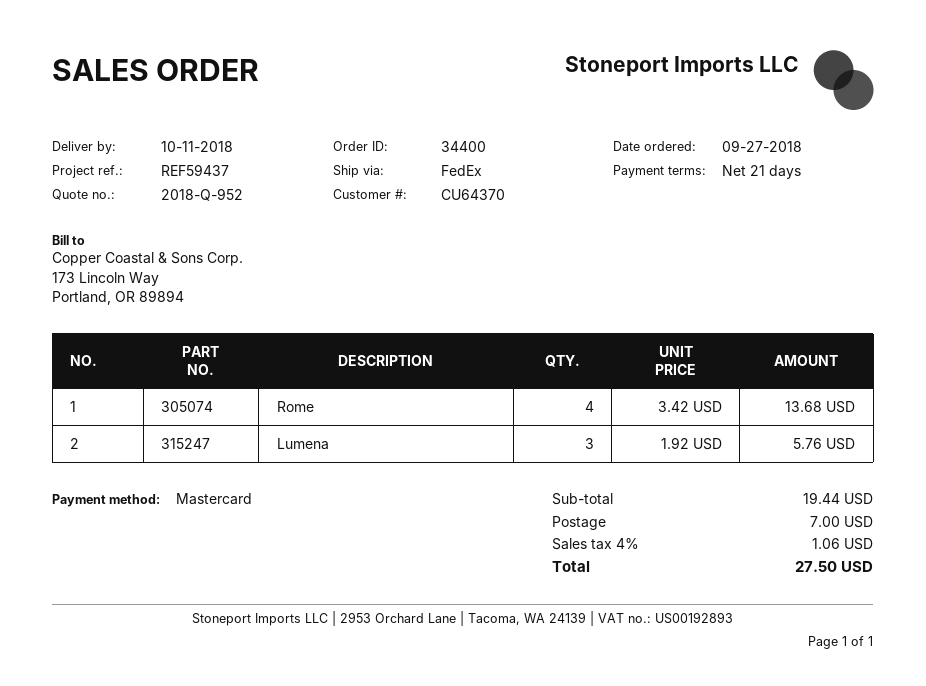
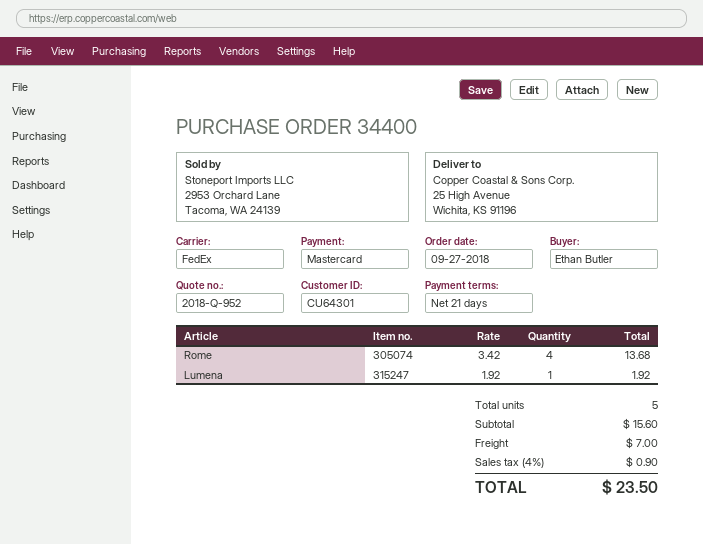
customer number: CU64370 -> CU64301
Lumena: 3 x 1.92 = 5.76 -> 1 x 1.92 = 1.92
subtotal: 19.44 -> 15.60
tax: 4% = 1.06 -> 4% = 0.90
total: 27.50 -> 23.50

